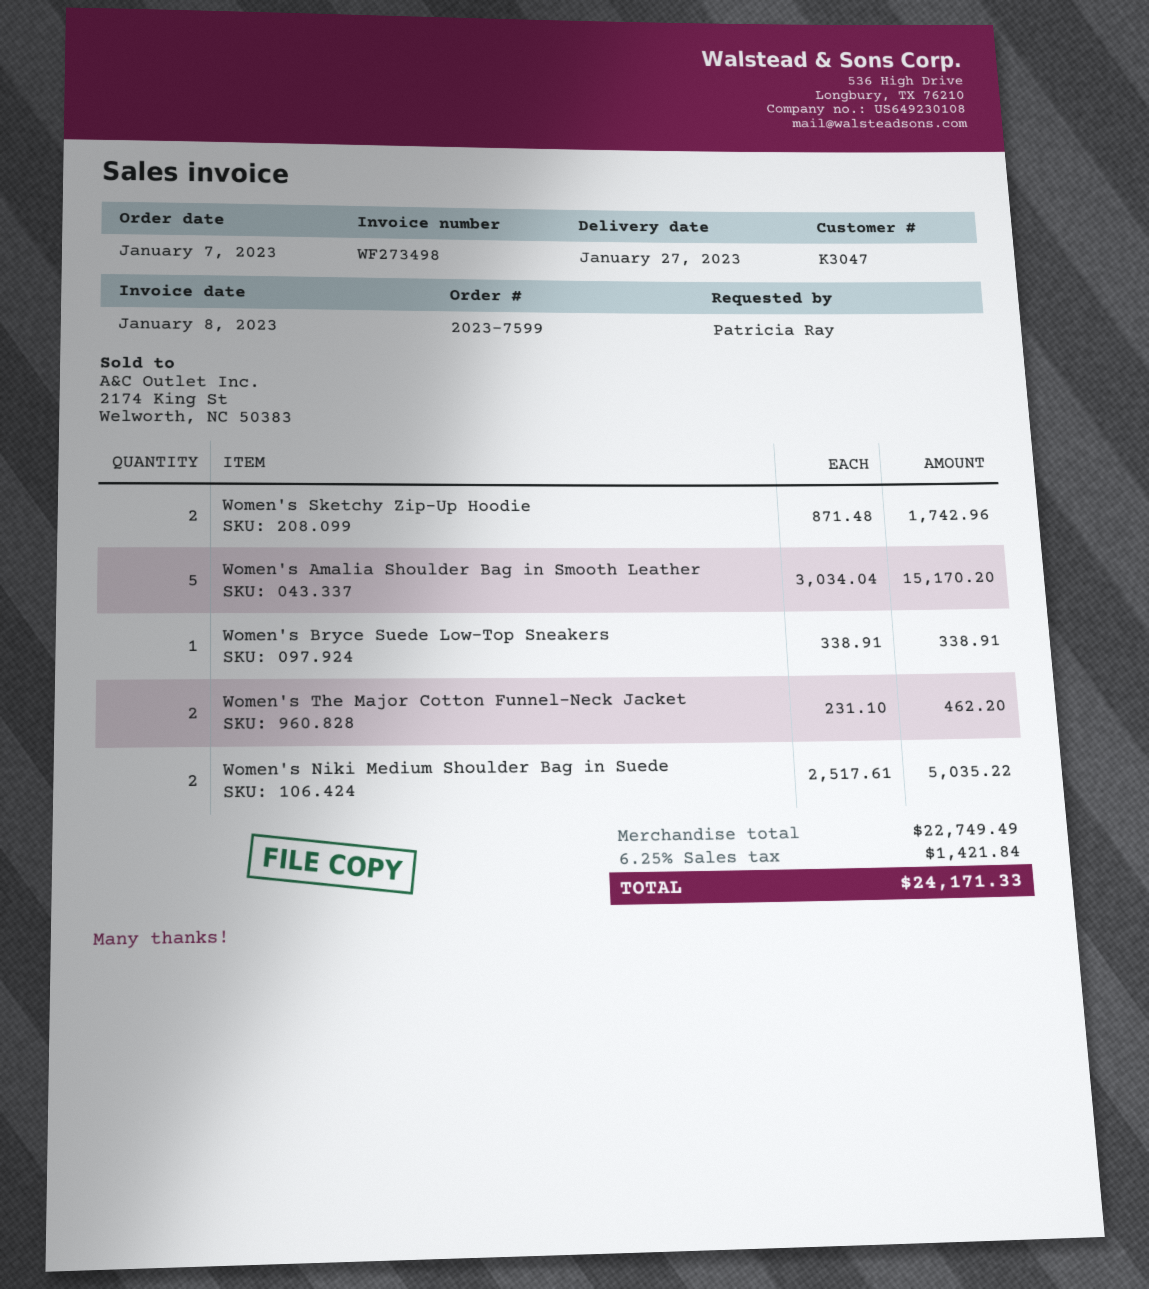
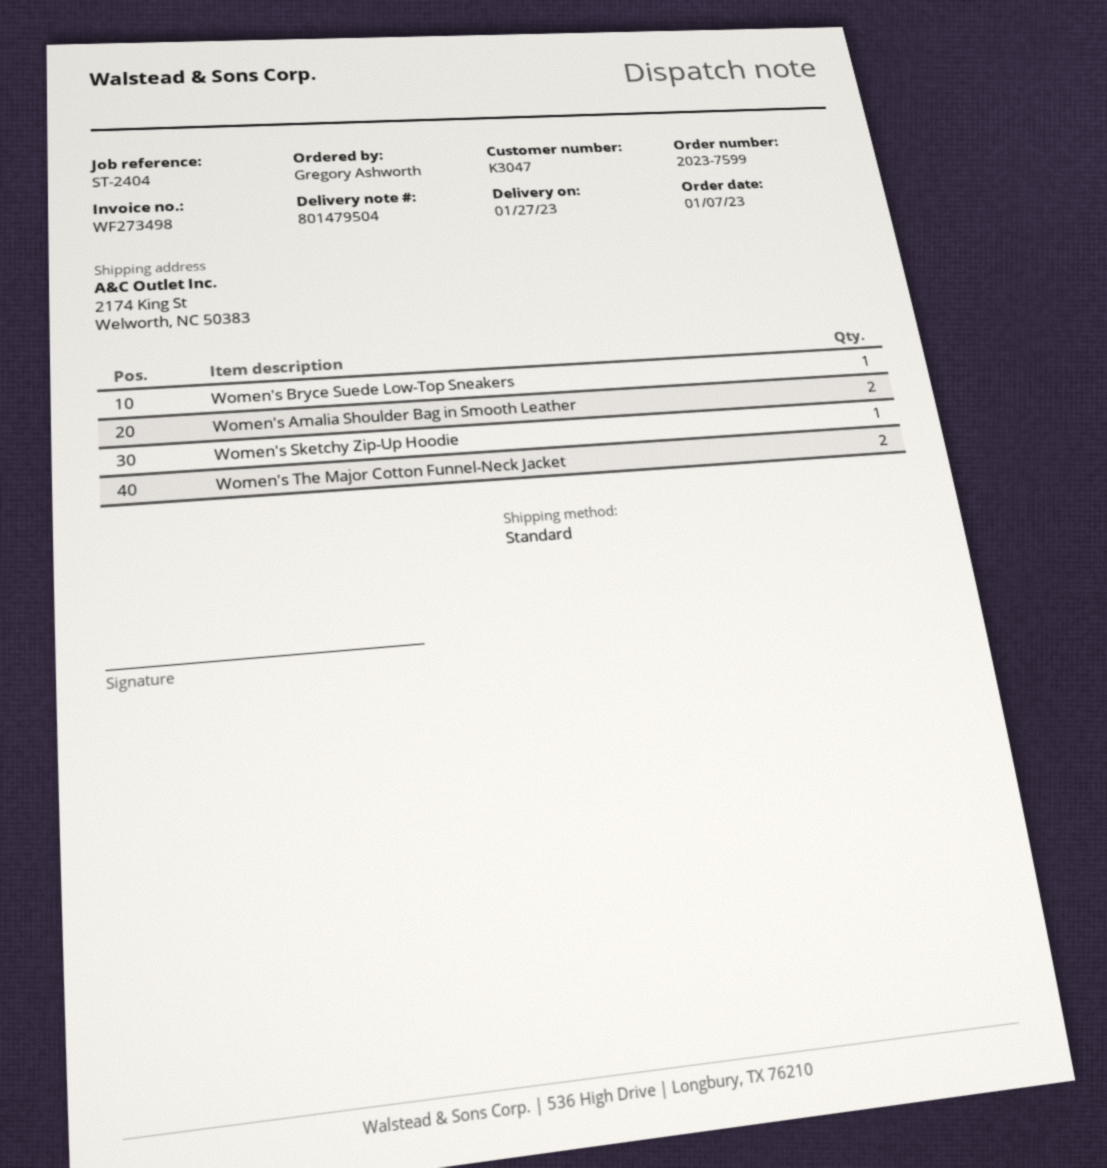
ordered by: Patricia Ray -> Gregory Ashworth
Women's Sketchy Zip-Up Hoodie: 2 -> 1
Women's Amalia Shoulder Bag in Smooth Leather: 5 -> 2
Women's Niki Medium Shoulder Bag in Suede: 2 -> none

